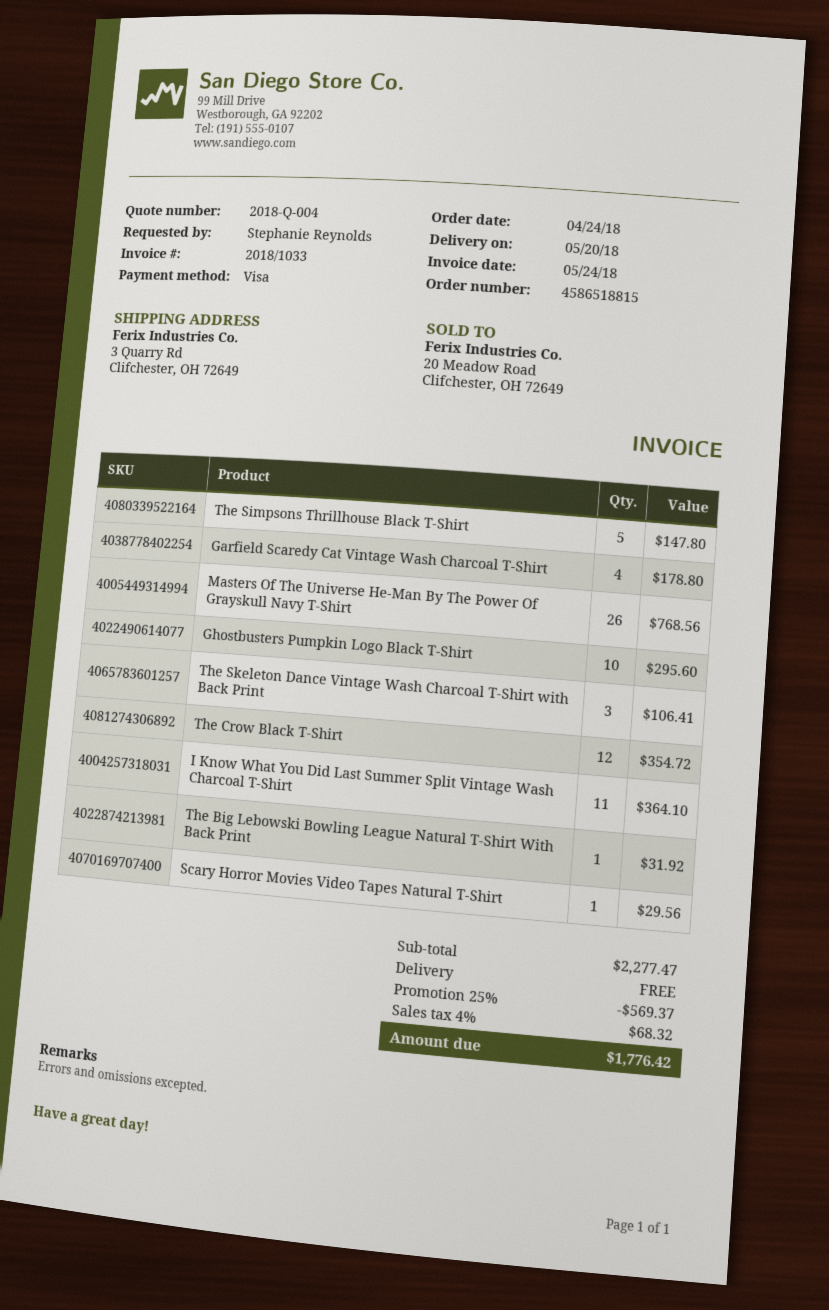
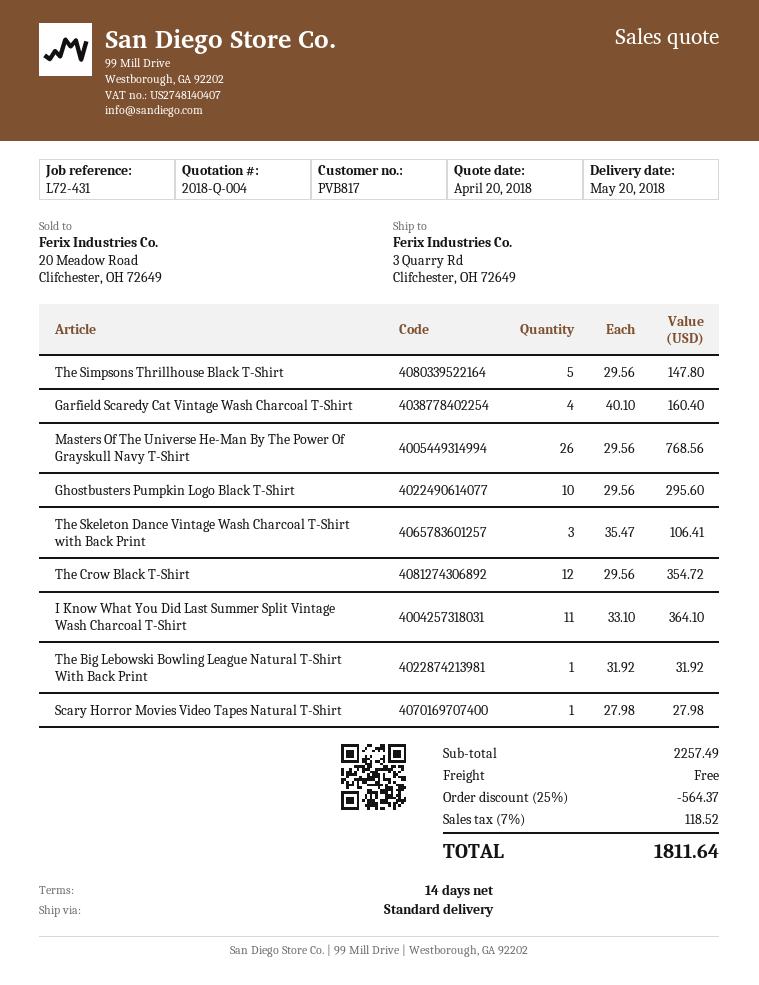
Garfield Scaredy Cat Vintage Wash Charcoal T-Shirt: 4 for 178.80 -> 4 for 160.40
Scary Horror Movies Video Tapes Natural T-Shirt: 1 for 29.56 -> 1 for 27.98
subtotal: 2277.47 -> 2257.49
discount: 25% = 569.37 -> 25% = 564.37
tax: 4% = 68.32 -> 7% = 118.52
total: 1776.42 -> 1811.64

